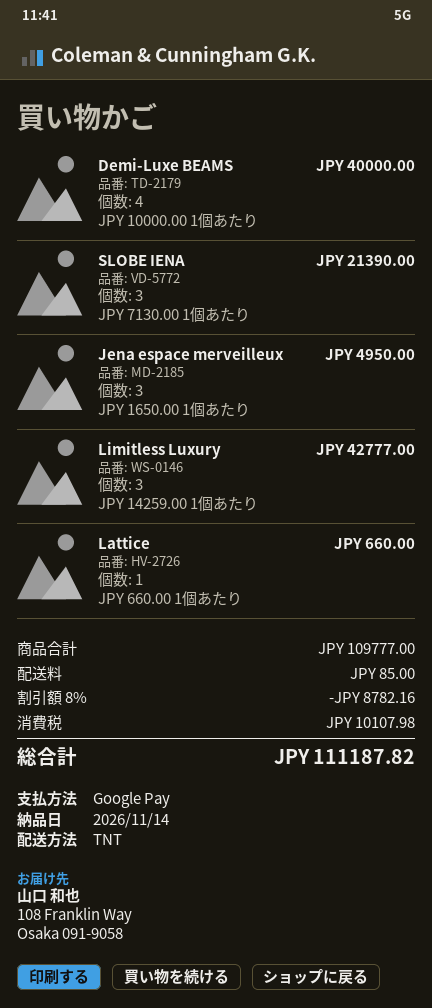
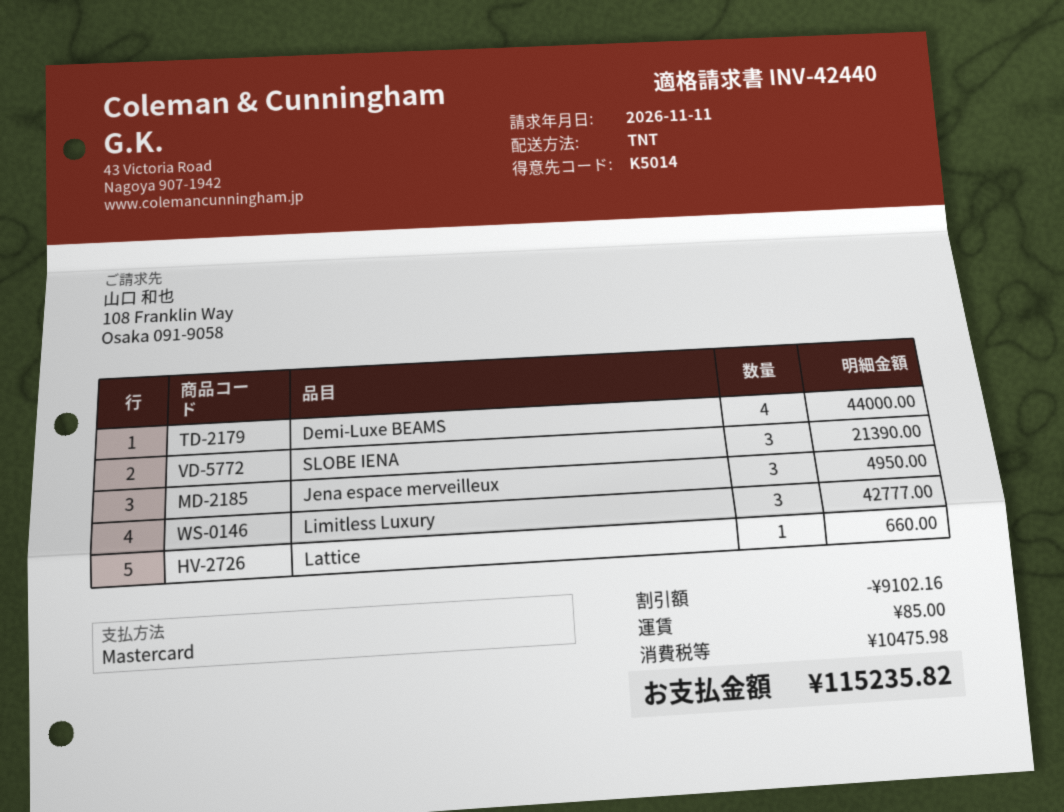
payment method: Google Pay -> Mastercard
Demi-Luxe BEAMS: 4 for 40000.00 -> 4 for 44000.00
discount: 8782.16 -> 9102.16
tax: 10107.98 -> 10475.98
total: 111187.82 -> 115235.82

